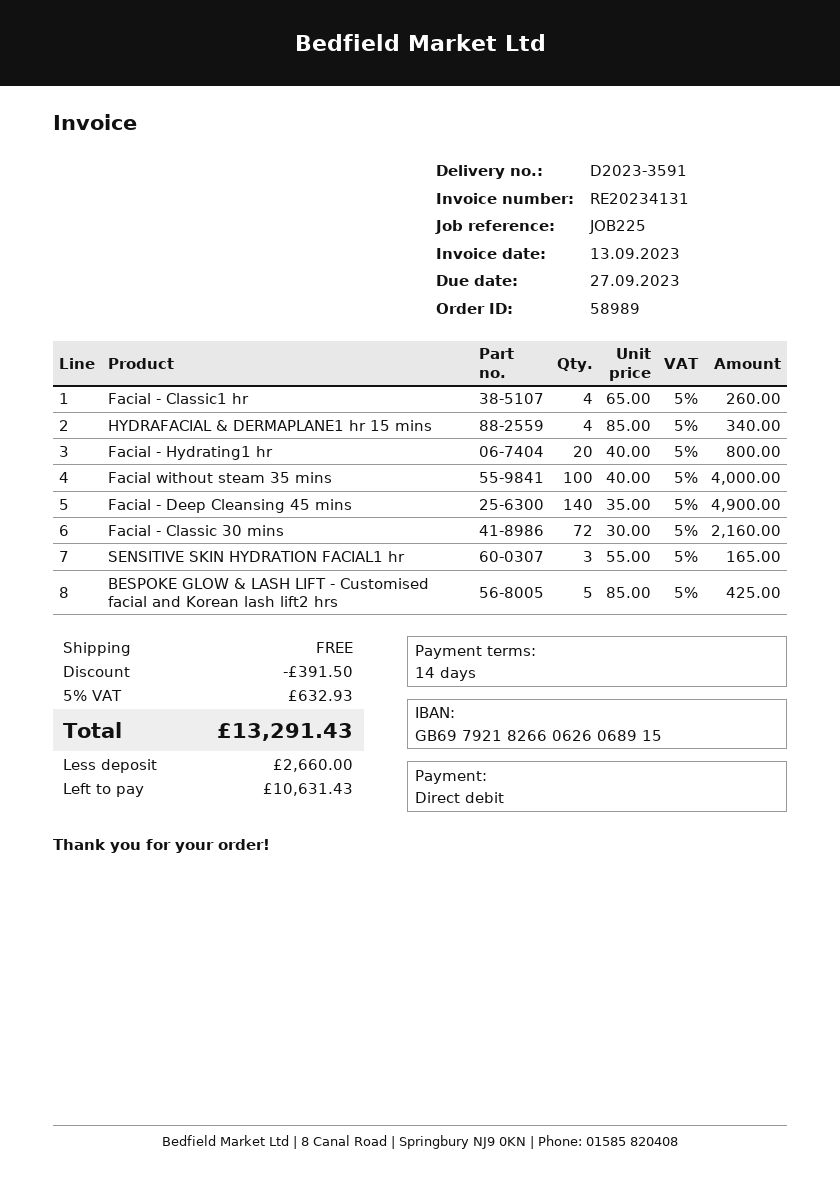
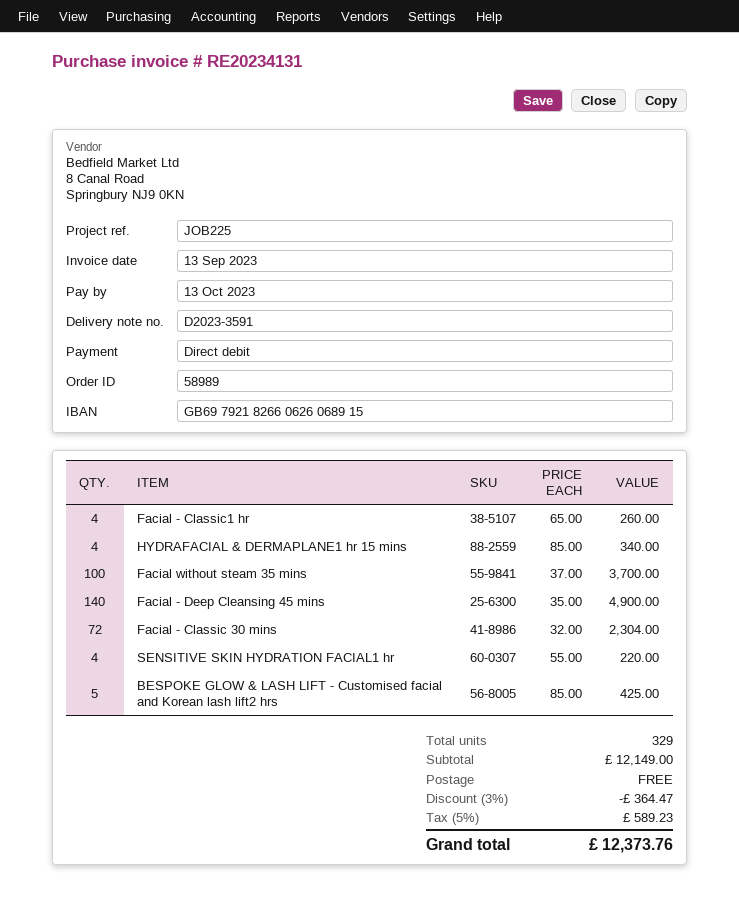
due date: 2023-09-27 -> 2023-10-13
Facial - Hydrating1 hr: 20 x 40.00 = 800.00 -> none
Facial without steam 35 mins: 100 x 40.00 = 4000.00 -> 100 x 37.00 = 3700.00
Facial - Classic 30 mins: 72 x 30.00 = 2160.00 -> 72 x 32.00 = 2304.00
SENSITIVE SKIN HYDRATION FACIAL1 hr: 3 x 55.00 = 165.00 -> 4 x 55.00 = 220.00
discount: 391.50 -> 364.47
tax: 5% = 632.93 -> 5% = 589.23
total: 13291.43 -> 12373.76

